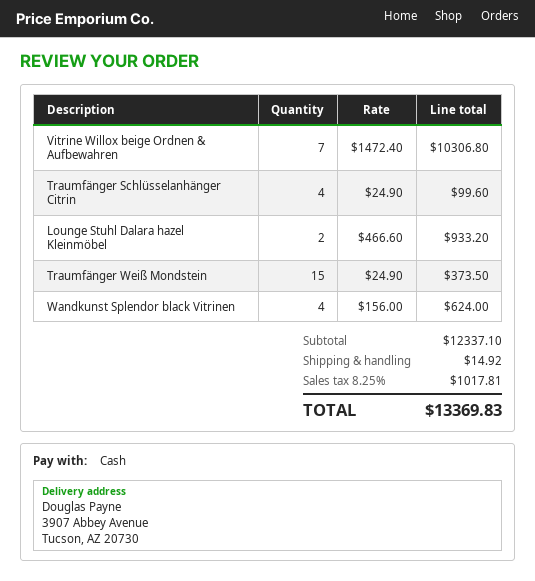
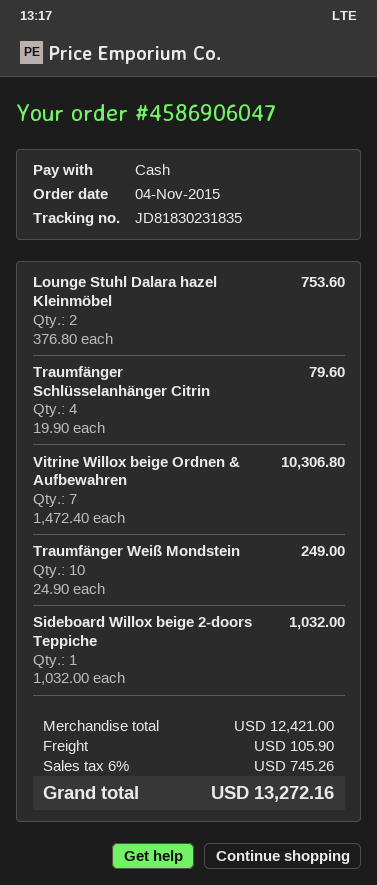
Traumfänger Schlüsselanhänger Citrin: 4 x 24.90 = 99.60 -> 4 x 19.90 = 79.60
Lounge Stuhl Dalara hazel Kleinmöbel: 2 x 466.60 = 933.20 -> 2 x 376.80 = 753.60
Traumfänger Weiß Mondstein: 15 x 24.90 = 373.50 -> 10 x 24.90 = 249.00
Wandkunst Splendor black Vitrinen: 4 x 156.00 = 624.00 -> none
Sideboard Willox beige 2-doors Teppiche: none -> 1 x 1032.00 = 1032.00
subtotal: 12337.10 -> 12421.00
shipping: 14.92 -> 105.90
tax: 8.25% = 1017.81 -> 6% = 745.26
total: 13369.83 -> 13272.16

